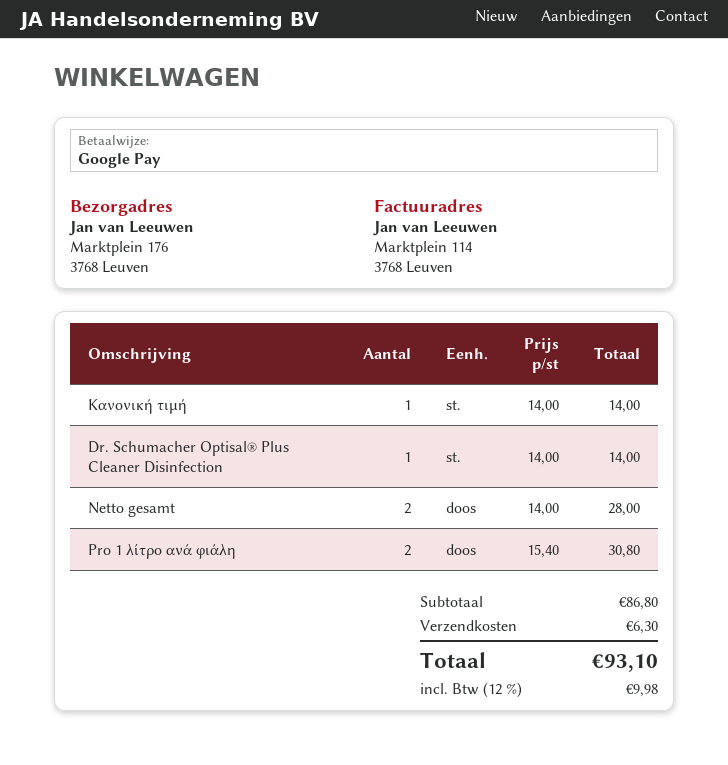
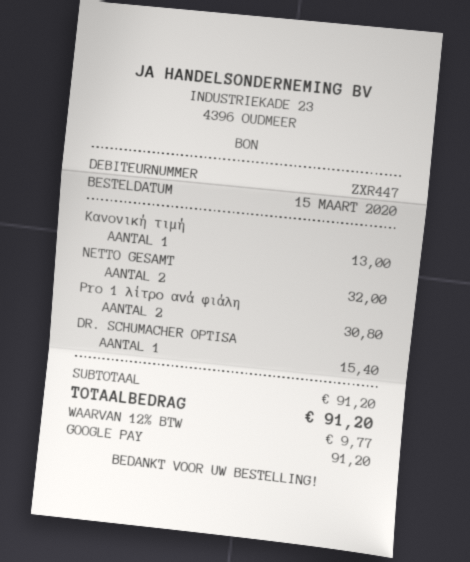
Κανονική τιμή: 1 for 14.00 -> 1 for 13.00
Dr. Schumacher Optisal® Plus Cleaner Disinfection: 1 for 14.00 -> 1 for 15.40
Netto gesamt: 2 for 28.00 -> 2 for 32.00
subtotal: 86.80 -> 91.20
shipping: 6.30 -> none
tax: 12% = 9.98 -> 12% = 9.77
total: 93.10 -> 91.20

